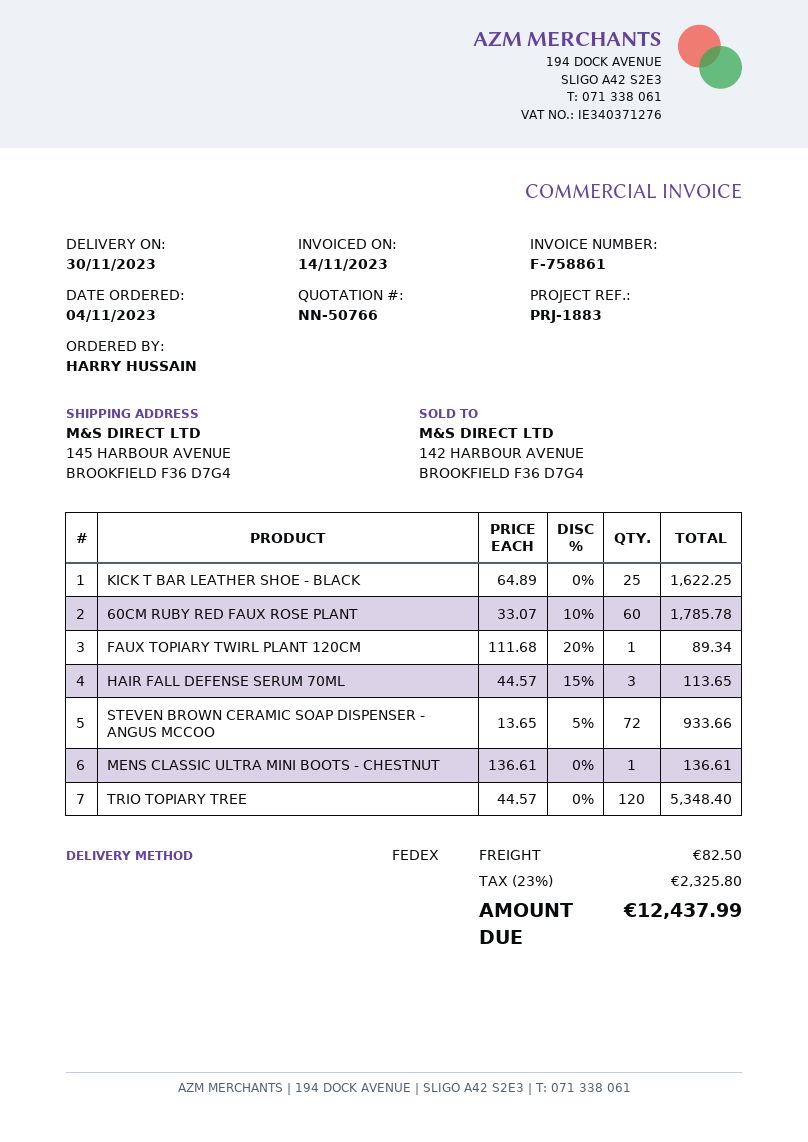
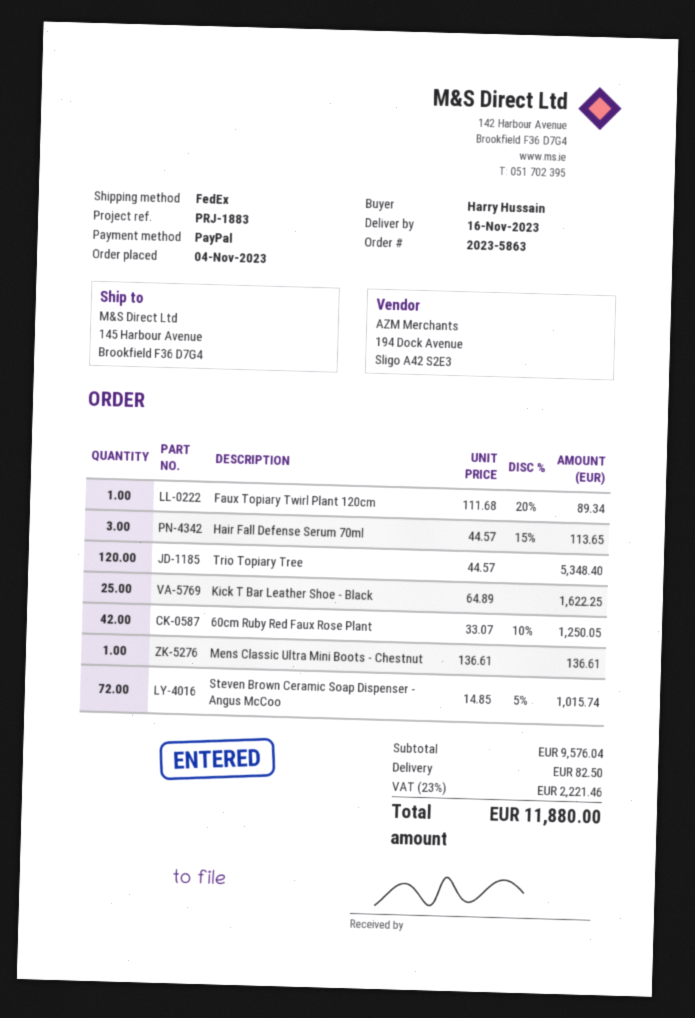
delivery date: 2023-11-30 -> 2023-11-16
60CM RUBY RED FAUX ROSE PLANT: 60 x 33.07 - 10% = 1785.78 -> 42 x 33.07 - 10% = 1250.05
STEVEN BROWN CERAMIC SOAP DISPENSER - ANGUS MCCOO: 72 x 13.65 - 5% = 933.66 -> 72 x 14.85 - 5% = 1015.74
tax: 23% = 2325.80 -> 23% = 2221.46
total: 12437.99 -> 11880.00

